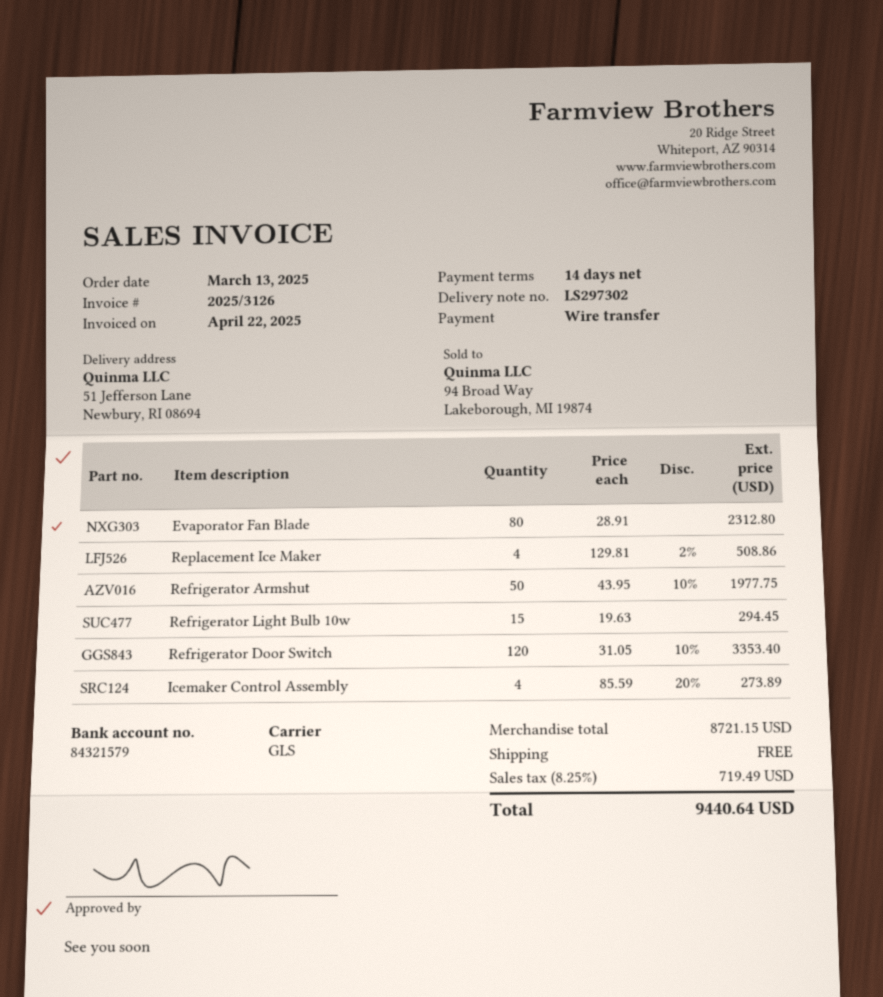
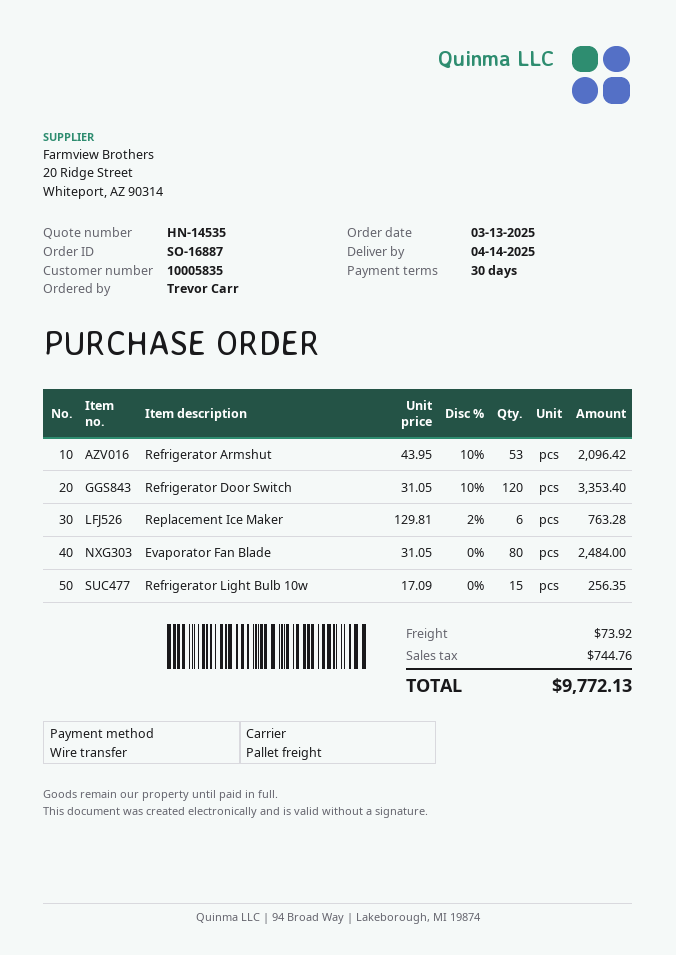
payment terms: 14 days -> 30 days
shipping method: GLS -> pallet freight
Evaporator Fan Blade: 80 x 28.91 = 2312.80 -> 80 x 31.05 = 2484.00
Replacement Ice Maker: 4 x 129.81 - 2% = 508.86 -> 6 x 129.81 - 2% = 763.28
Refrigerator Armshut: 50 x 43.95 - 10% = 1977.75 -> 53 x 43.95 - 10% = 2096.42
Refrigerator Light Bulb 10w: 15 x 19.63 = 294.45 -> 15 x 17.09 = 256.35
Icemaker Control Assembly: 4 x 85.59 - 20% = 273.89 -> none
shipping: 0.00 -> 73.92
tax: 719.49 -> 744.76
total: 9440.64 -> 9772.13

